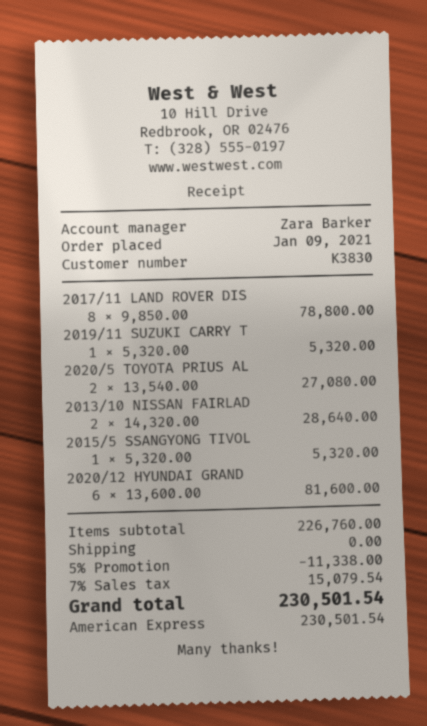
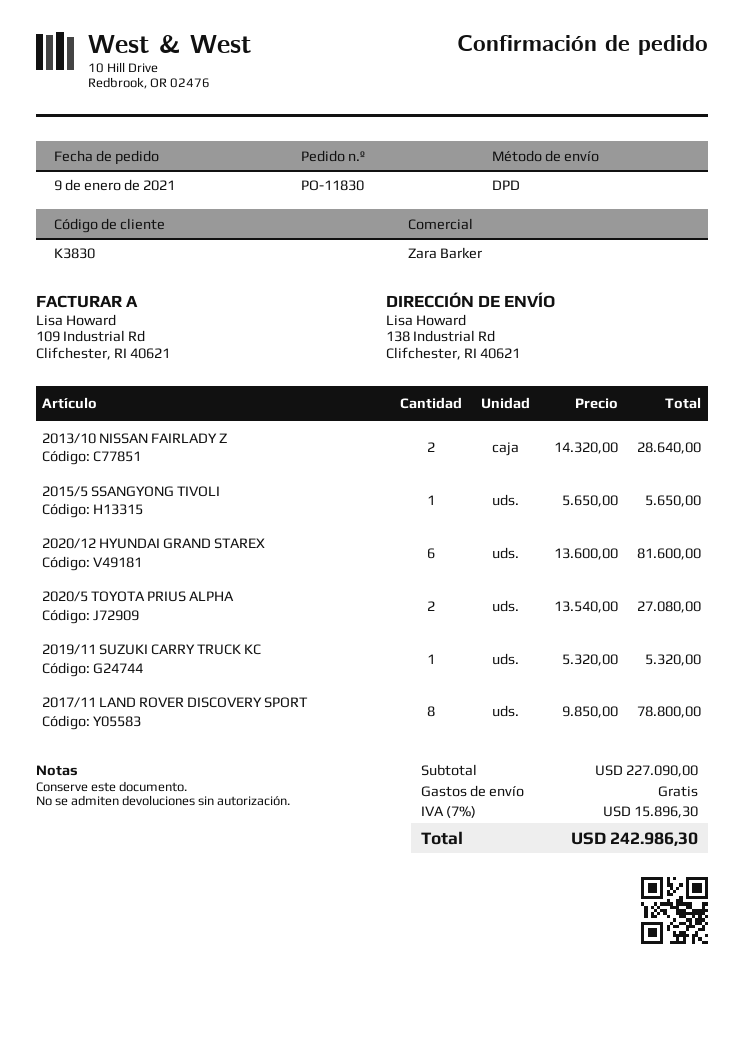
2015/5 SSANGYONG TIVOL: 1 x 5320.00 = 5320.00 -> 1 x 5650.00 = 5650.00
subtotal: 226760.00 -> 227090.00
discount: 5% = 11338.00 -> none
tax: 7% = 15079.54 -> 7% = 15896.30
total: 230501.54 -> 242986.30

